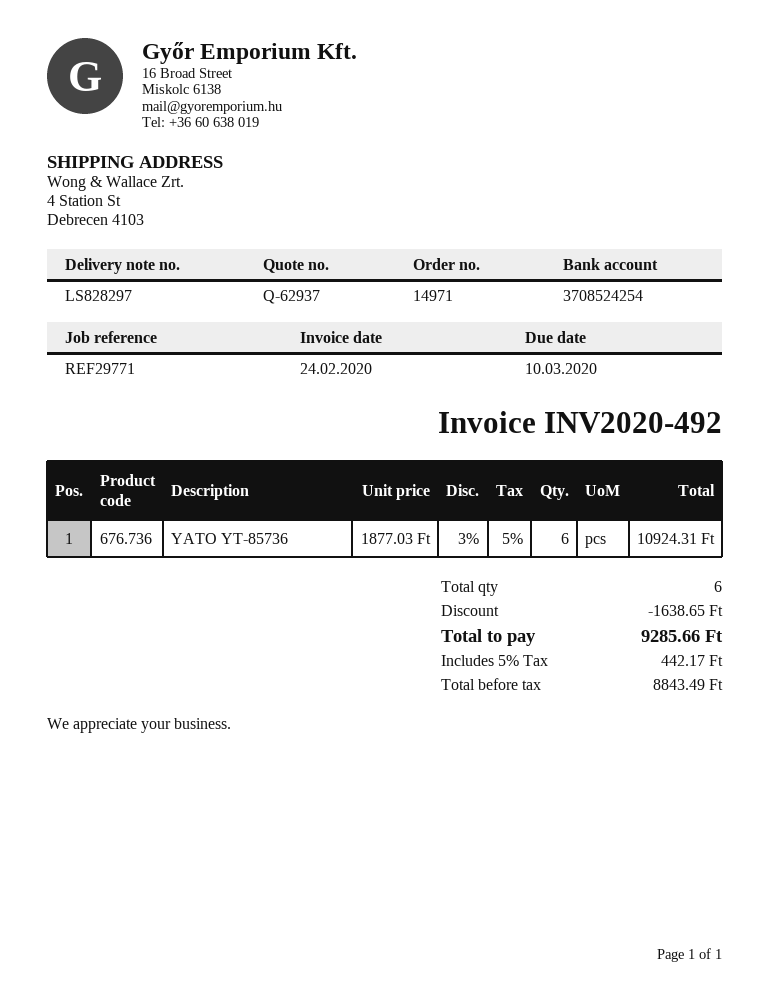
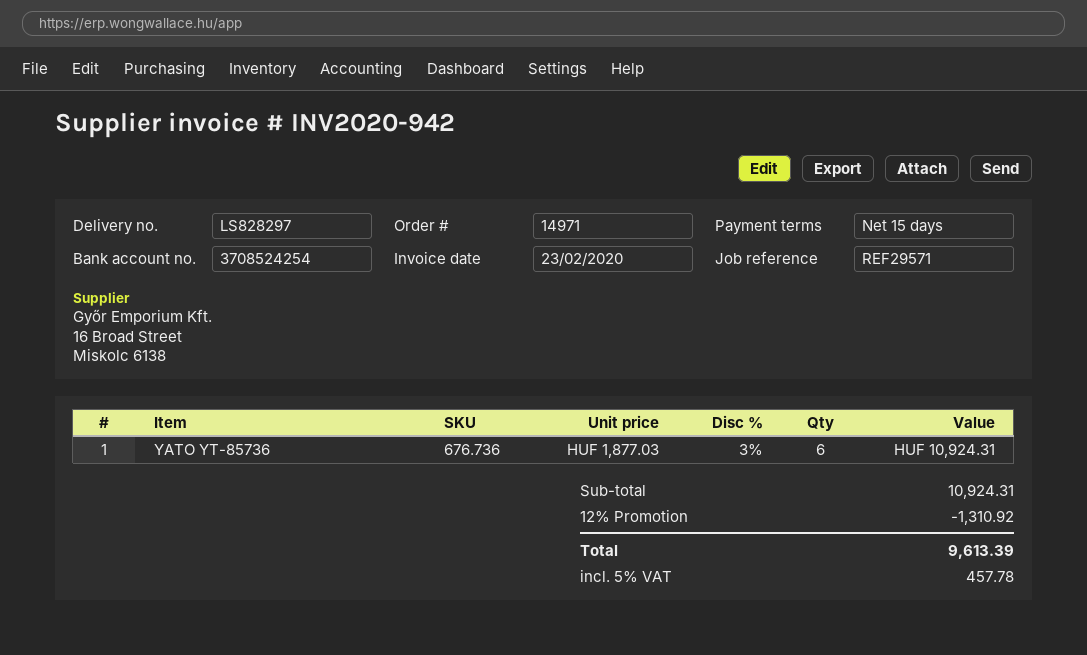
invoice number: INV2020-492 -> INV2020-942
invoice date: 2020-02-24 -> 2020-02-23
reference: REF29771 -> REF29571
discount: 1638.65 -> 1310.92
tax: 5% = 442.17 -> 5% = 457.78
total: 9285.66 -> 9613.39

